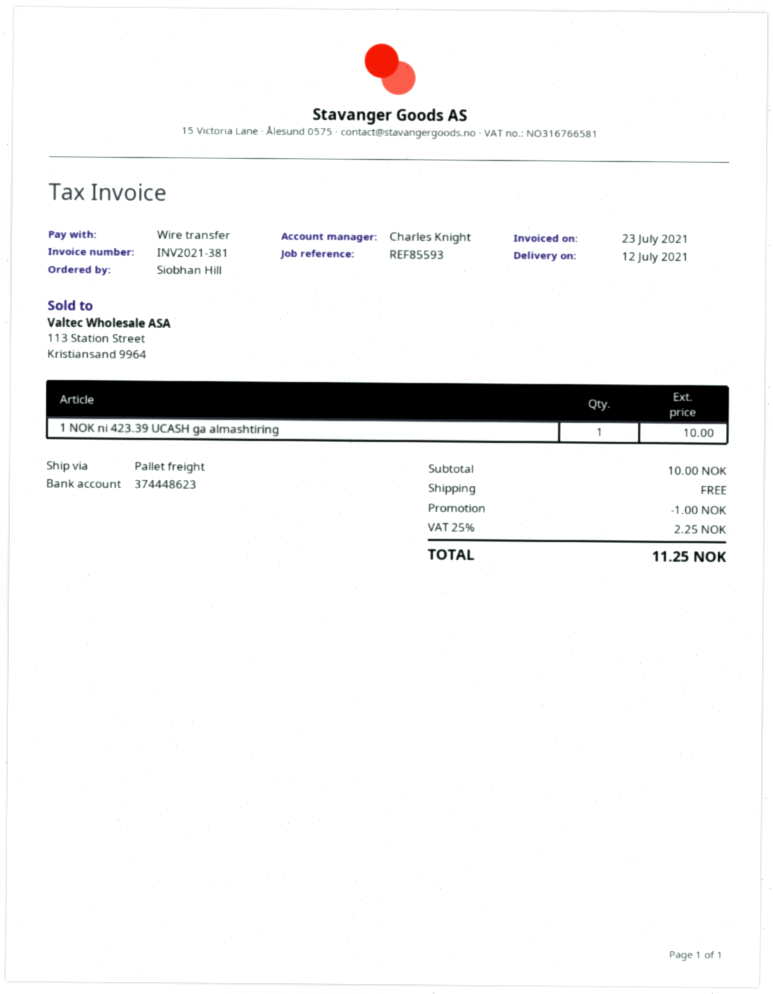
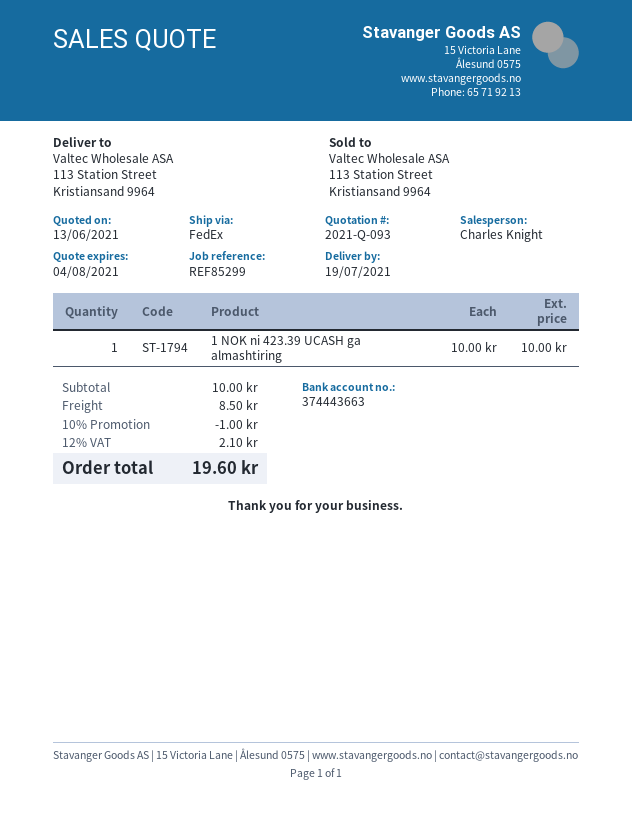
delivery date: 2021-07-12 -> 2021-07-19
reference: REF85593 -> REF85299
bank account: 374448623 -> 374443663
shipping method: pallet freight -> FedEx
shipping: 0.00 -> 8.50
tax: 25% = 2.25 -> 12% = 2.10
total: 11.25 -> 19.60

